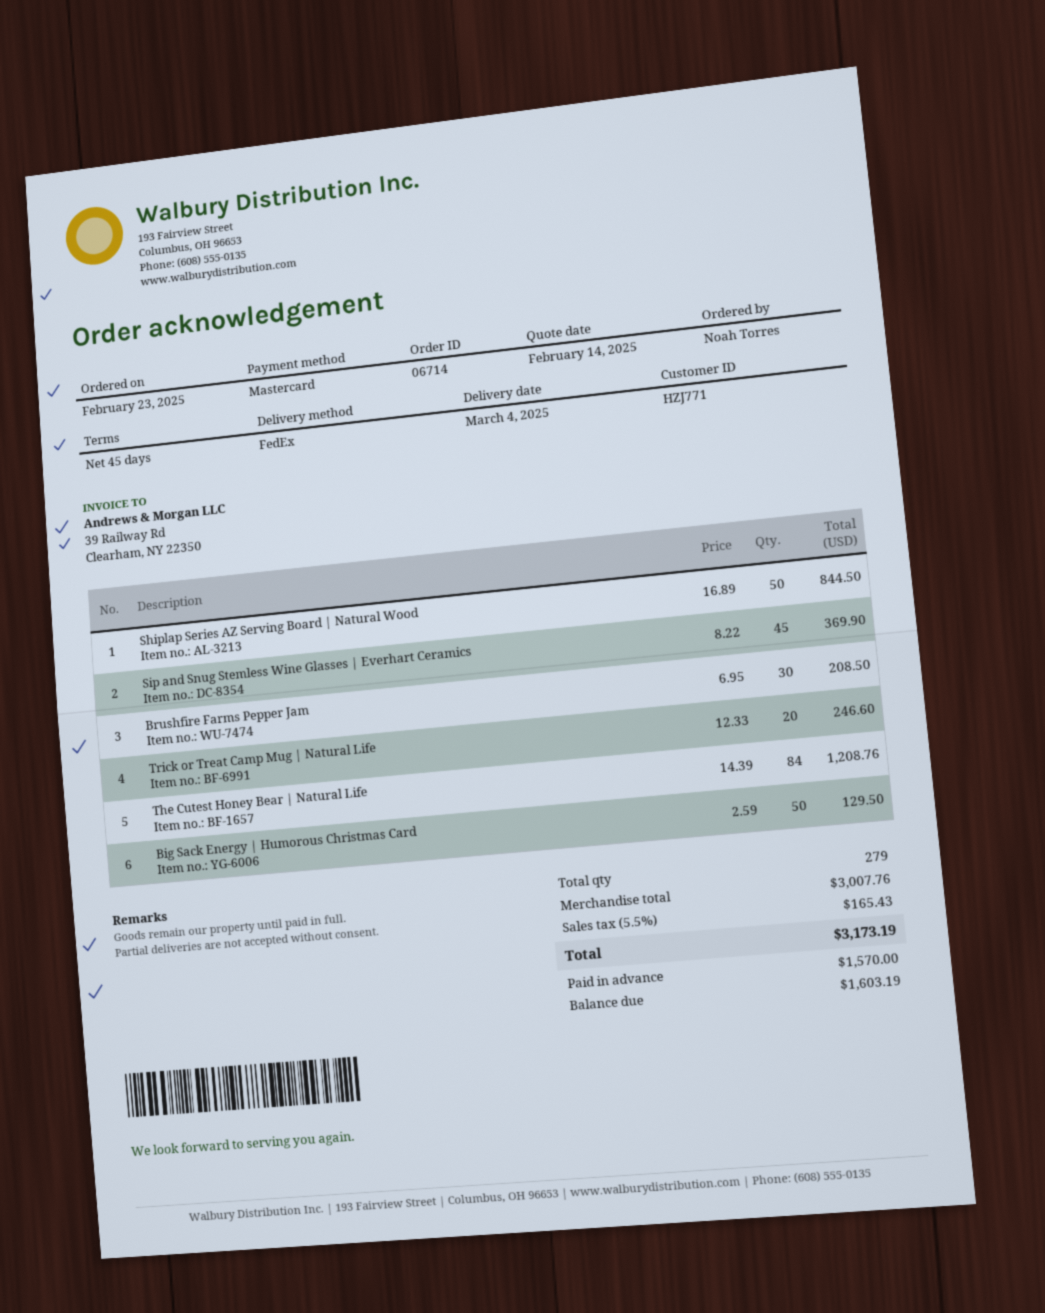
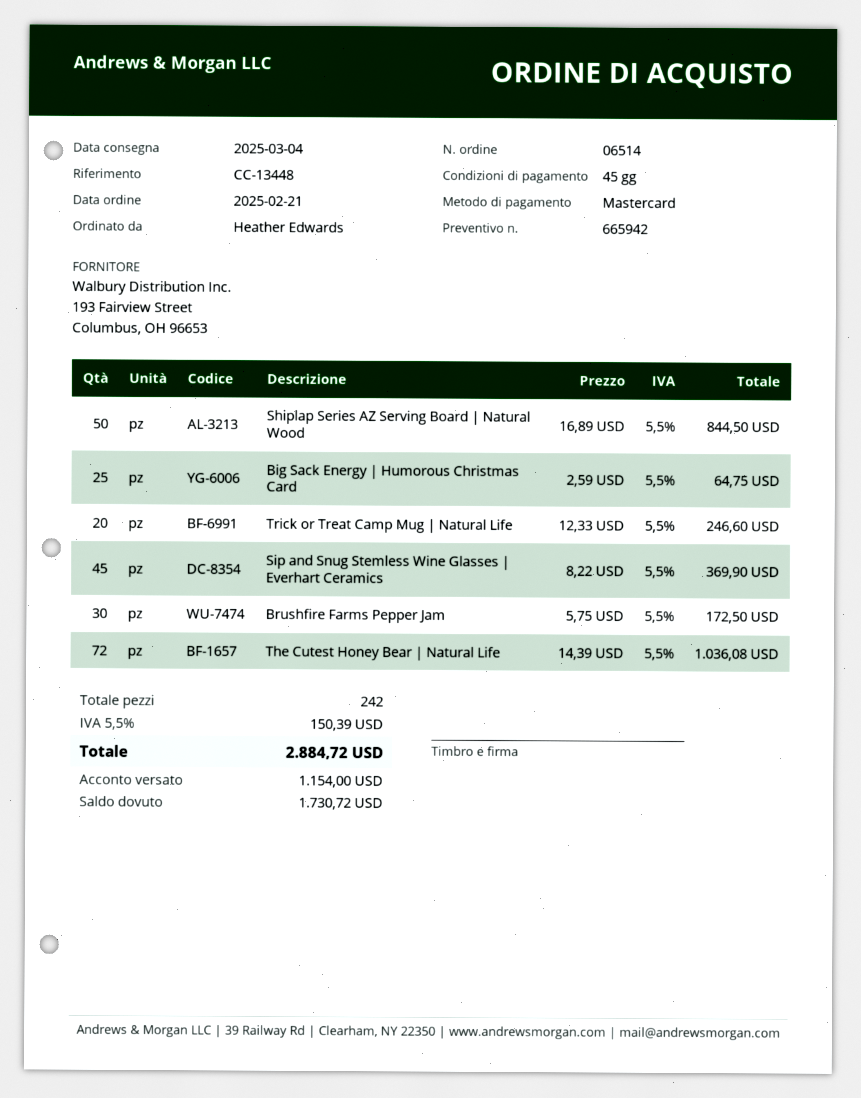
order number: 06714 -> 06514
order date: 2025-02-23 -> 2025-02-21
ordered by: Noah Torres -> Heather Edwards
Brushfire Farms Pepper Jam: 30 x 6.95 = 208.50 -> 30 x 5.75 = 172.50
The Cutest Honey Bear | Natural Life: 84 x 14.39 = 1208.76 -> 72 x 14.39 = 1036.08
Big Sack Energy | Humorous Christmas Card: 50 x 2.59 = 129.50 -> 25 x 2.59 = 64.75
total quantity: 279 -> 242
tax: 5.5% = 165.43 -> 5.5% = 150.39
total: 3173.19 -> 2884.72
deposit: 1570.00 -> 1154.00
balance: 1603.19 -> 1730.72

